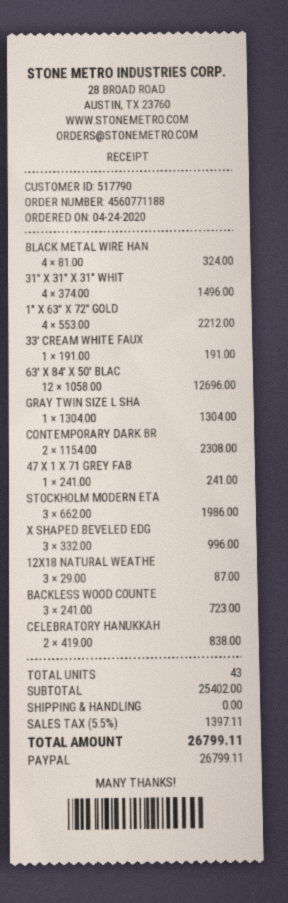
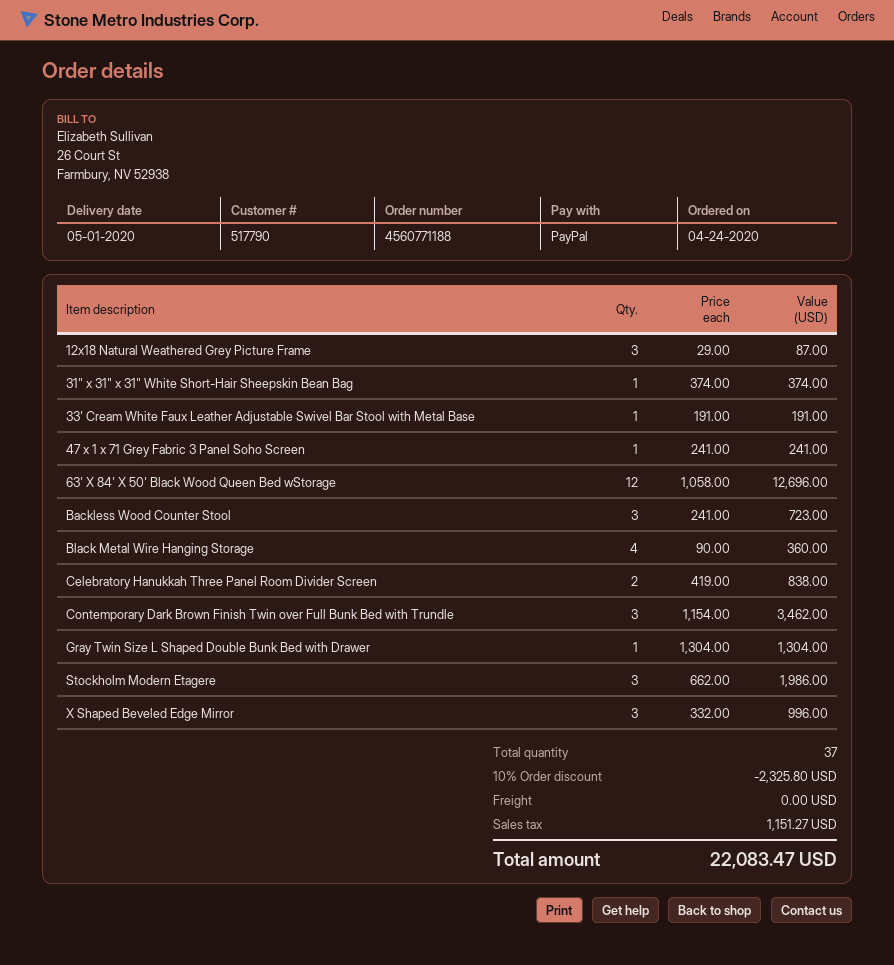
BLACK METAL WIRE HAN: 4 x 81.00 = 324.00 -> 4 x 90.00 = 360.00
31" X 31" X 31" WHIT: 4 x 374.00 = 1496.00 -> 1 x 374.00 = 374.00
1" X 63" X 72" GOLD: 4 x 553.00 = 2212.00 -> none
CONTEMPORARY DARK BR: 2 x 1154.00 = 2308.00 -> 3 x 1154.00 = 3462.00
total quantity: 43 -> 37
discount: none -> 10% = 2325.80
tax: 1397.11 -> 1151.27
total: 26799.11 -> 22083.47

